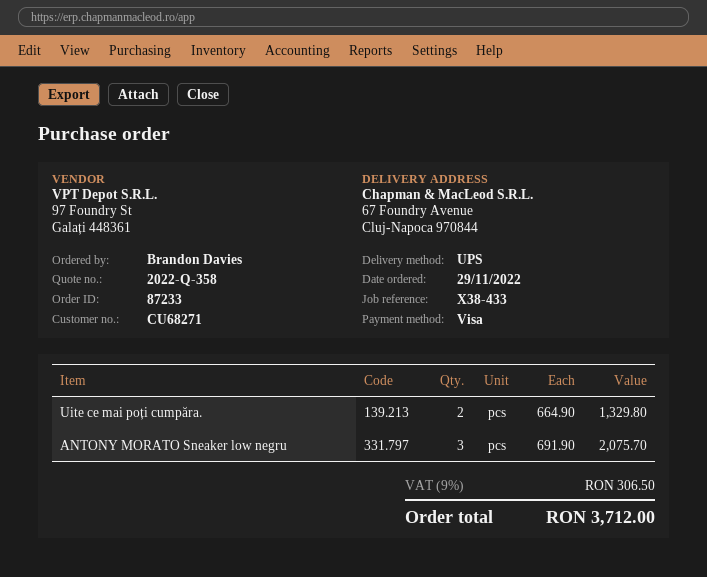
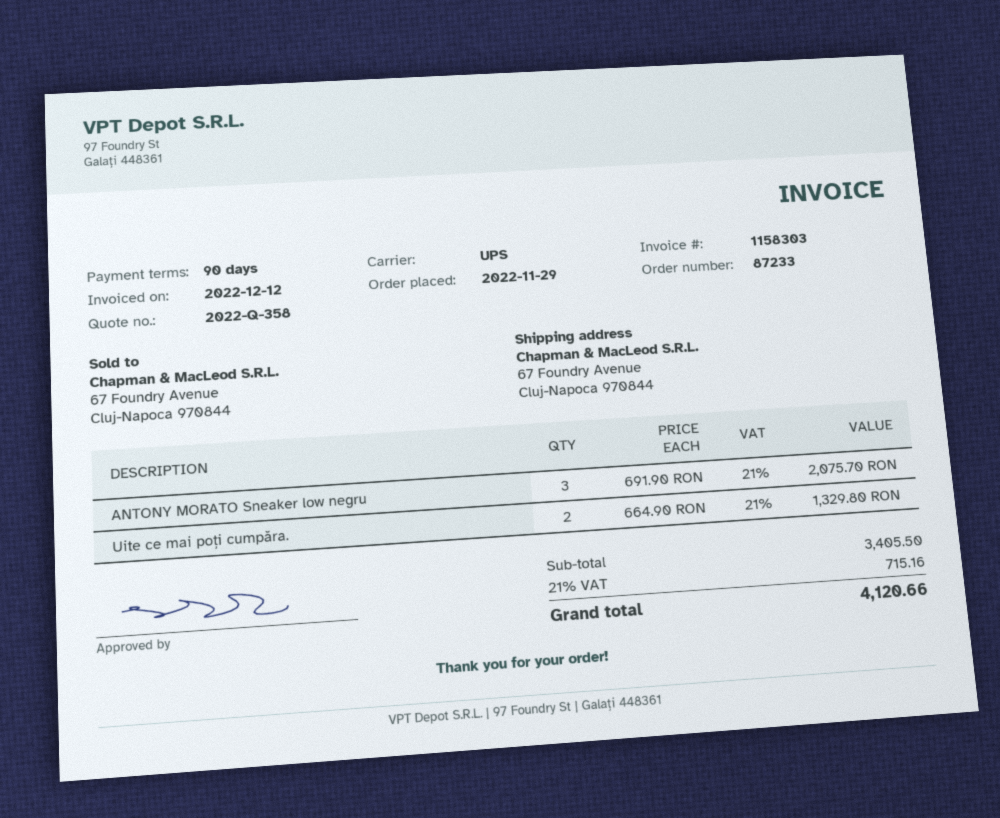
tax: 9% = 306.50 -> 21% = 715.16
total: 3712.00 -> 4120.66

